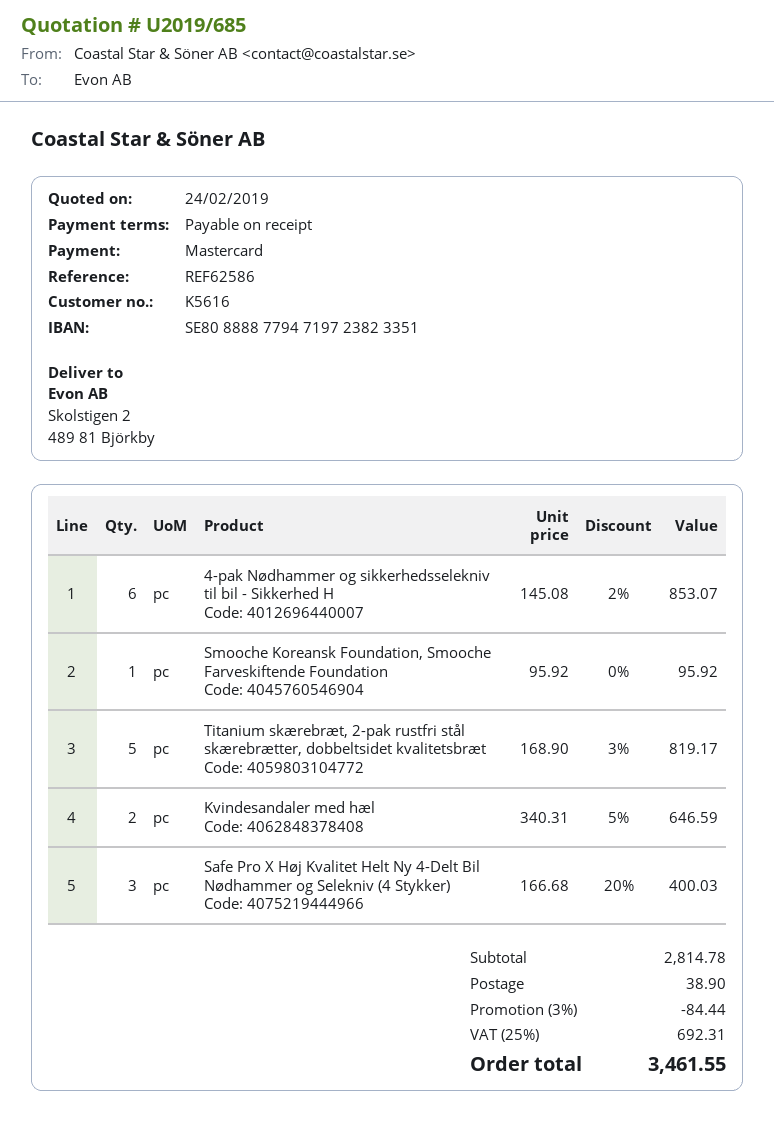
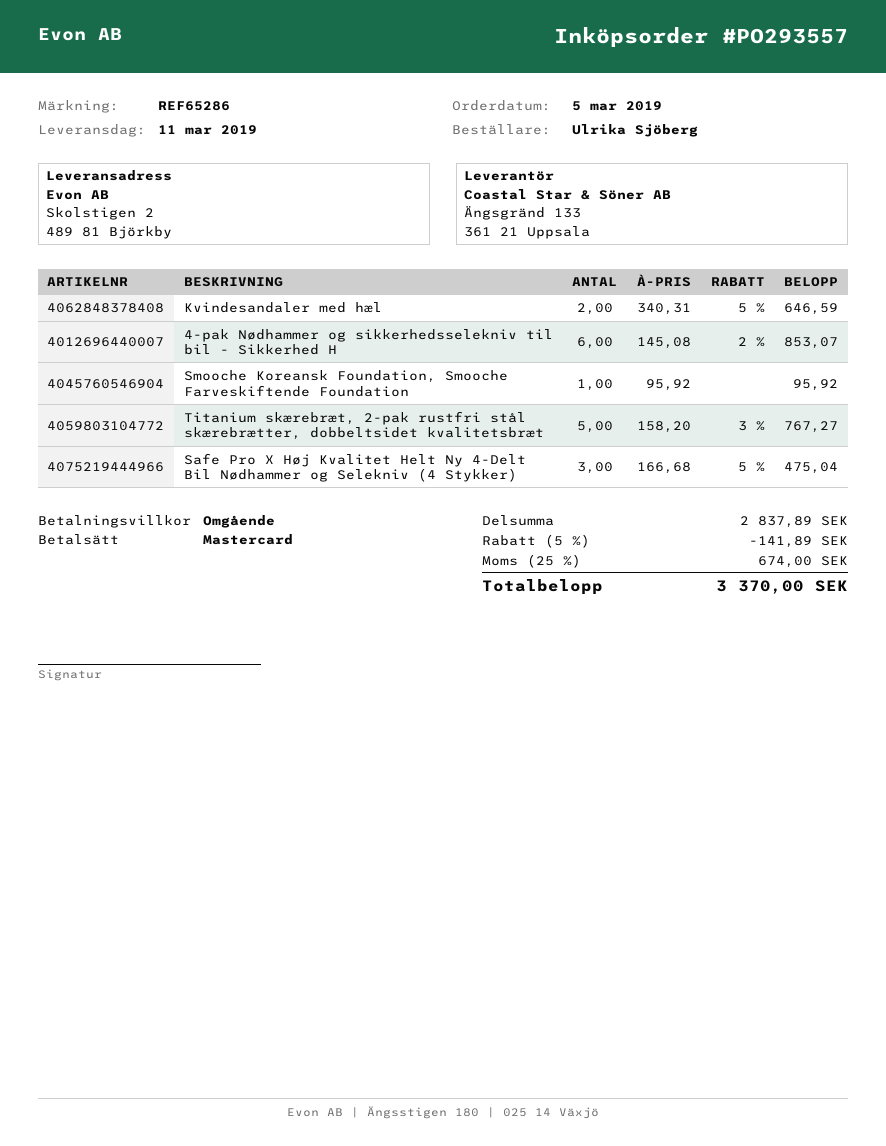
reference: REF62586 -> REF65286
Titanium skærebræt, 2-pak rustfri stål skærebrætter, dobbeltsidet kvalitetsbræt: 5 x 168.90 - 3% = 819.17 -> 5 x 158.20 - 3% = 767.27
Safe Pro X Høj Kvalitet Helt Ny 4-Delt Bil Nødhammer og Selekniv (4 Stykker): 3 x 166.68 - 20% = 400.03 -> 3 x 166.68 - 5% = 475.04
subtotal: 2814.78 -> 2837.89
discount: 3% = 84.44 -> 5% = 141.89
shipping: 38.90 -> none
tax: 25% = 692.31 -> 25% = 674.00
total: 3461.55 -> 3370.00

